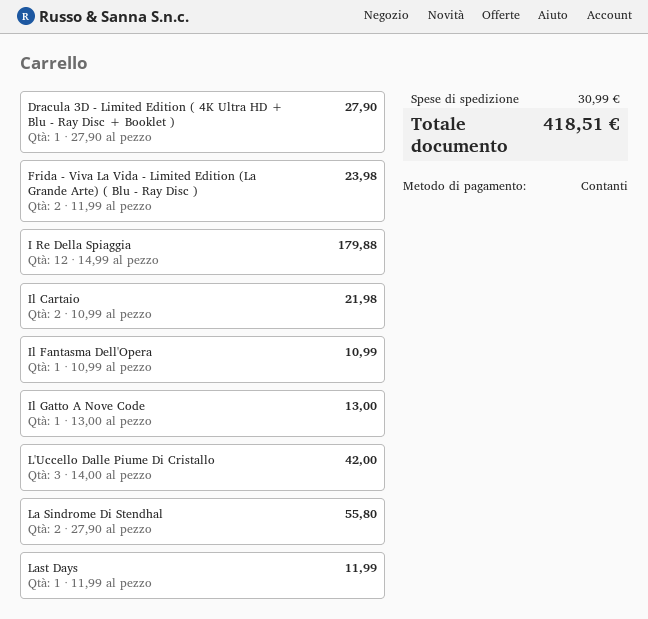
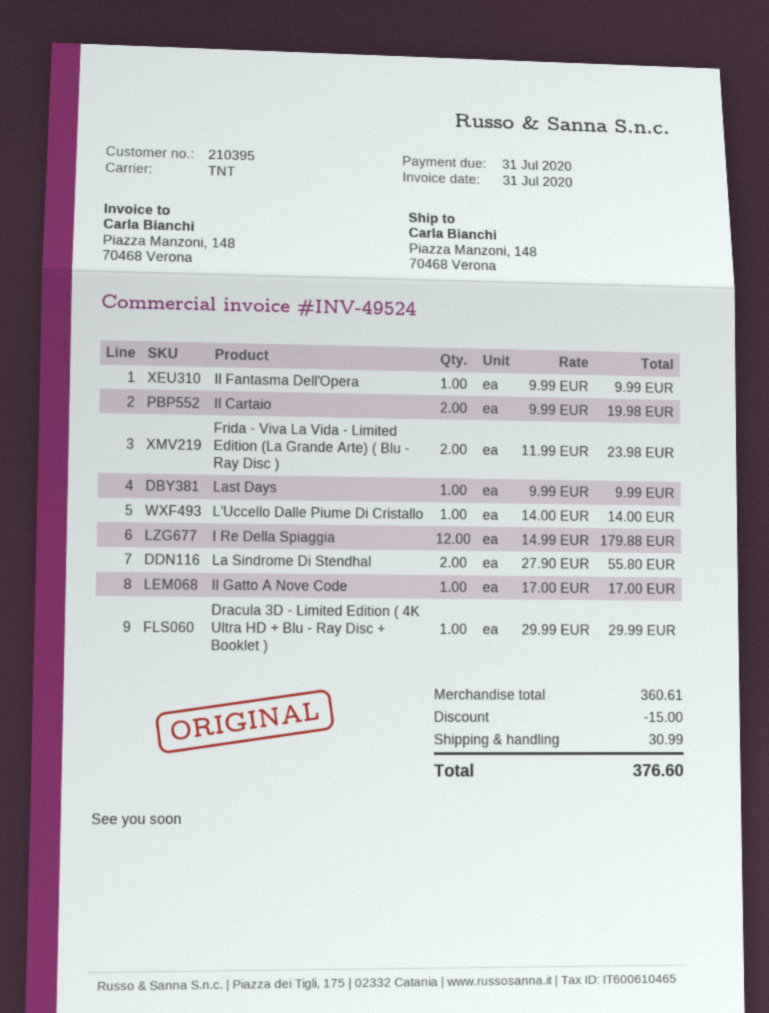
Dracula 3D - Limited Edition ( 4K Ultra HD + Blu - Ray Disc + Booklet ): 1 x 27.90 = 27.90 -> 1 x 29.99 = 29.99
Il Cartaio: 2 x 10.99 = 21.98 -> 2 x 9.99 = 19.98
Il Fantasma Dell'Opera: 1 x 10.99 = 10.99 -> 1 x 9.99 = 9.99
Il Gatto A Nove Code: 1 x 13.00 = 13.00 -> 1 x 17.00 = 17.00
L'Uccello Dalle Piume Di Cristallo: 3 x 14.00 = 42.00 -> 1 x 14.00 = 14.00
Last Days: 1 x 11.99 = 11.99 -> 1 x 9.99 = 9.99
discount: none -> 15.00
total: 418.51 -> 376.60

